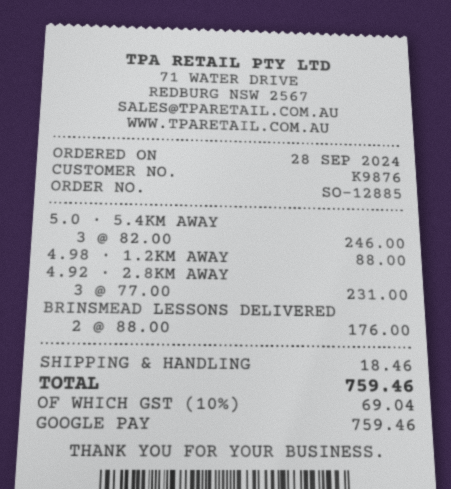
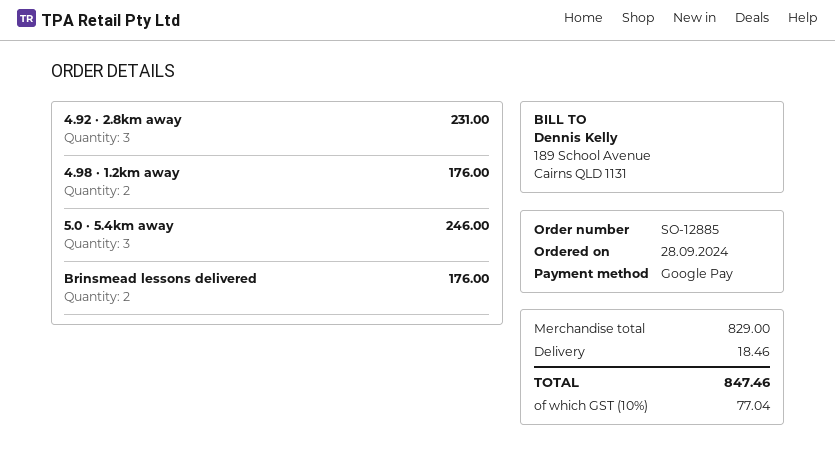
4.98 · 1.2KM AWAY: 1 for 88.00 -> 2 for 176.00
tax: 10% = 69.04 -> 10% = 77.04
total: 759.46 -> 847.46

